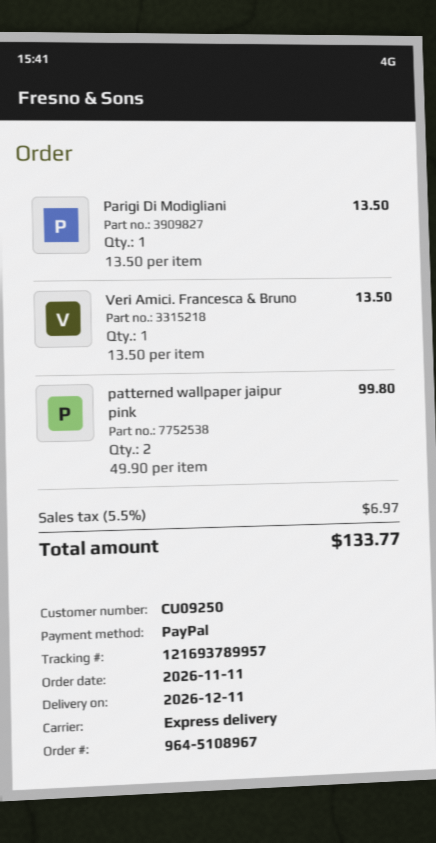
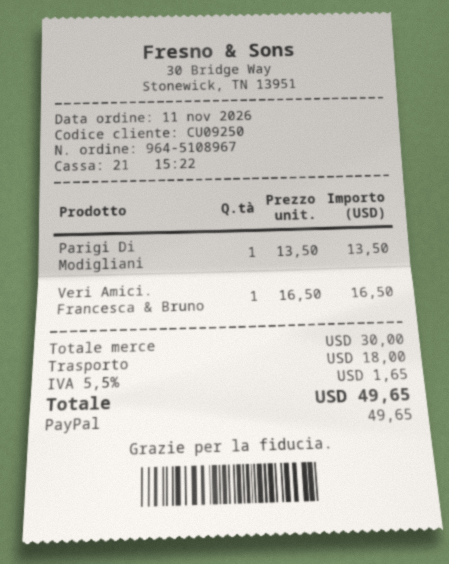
Veri Amici. Francesca & Bruno: 1 x 13.50 = 13.50 -> 1 x 16.50 = 16.50
patterned wallpaper jaipur pink: 2 x 49.90 = 99.80 -> none
shipping: none -> 18.00
tax: 5.5% = 6.97 -> 5.5% = 1.65
total: 133.77 -> 49.65

